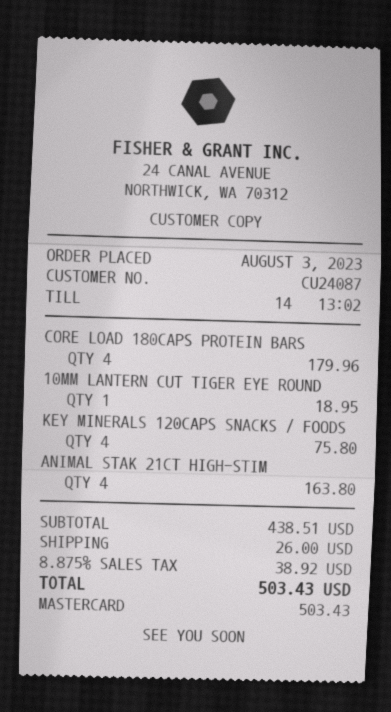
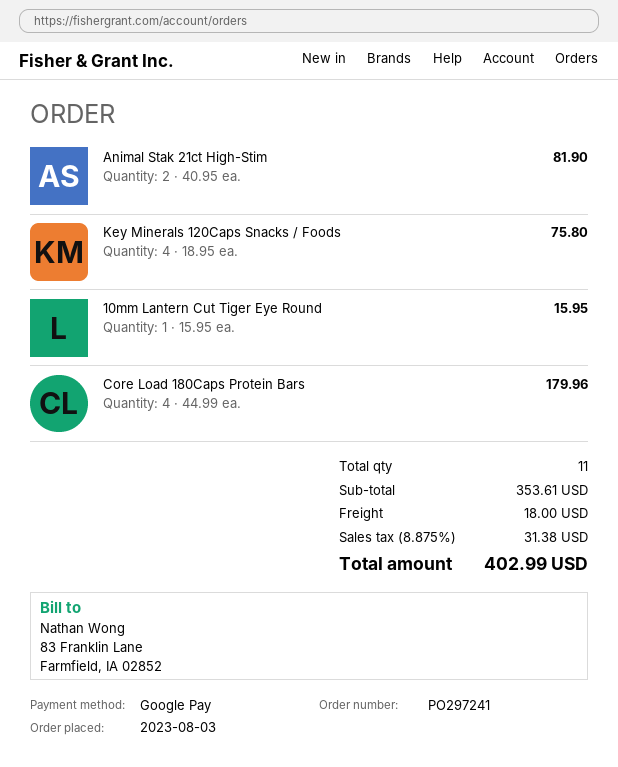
payment method: Mastercard -> Google Pay
10MM LANTERN CUT TIGER EYE ROUND: 1 for 18.95 -> 1 for 15.95
ANIMAL STAK 21CT HIGH-STIM: 4 for 163.80 -> 2 for 81.90
subtotal: 438.51 -> 353.61
shipping: 26.00 -> 18.00
tax: 8.875% = 38.92 -> 8.875% = 31.38
total: 503.43 -> 402.99

